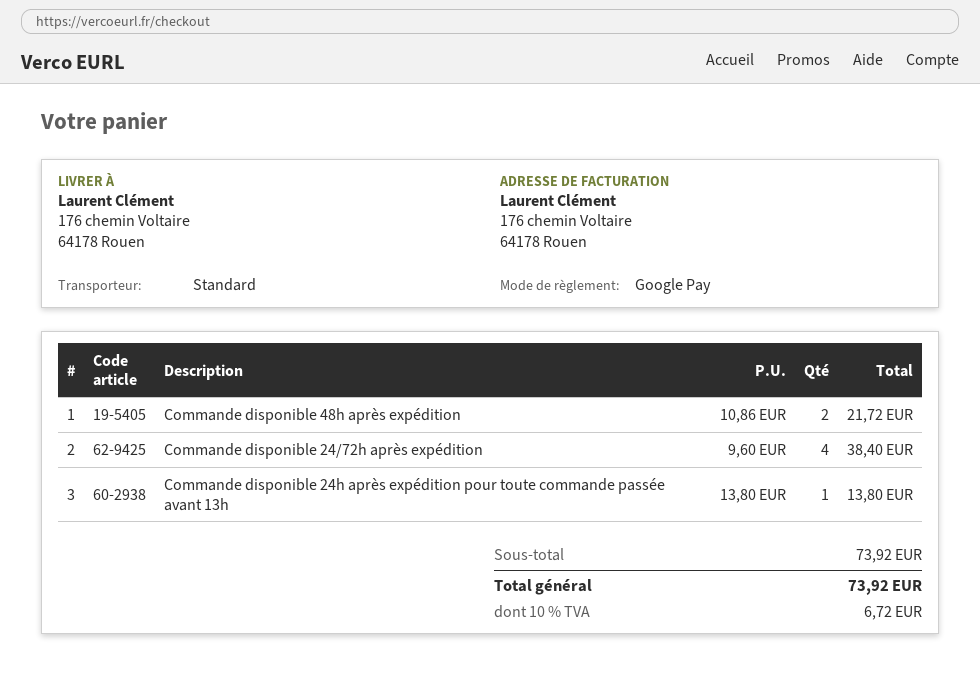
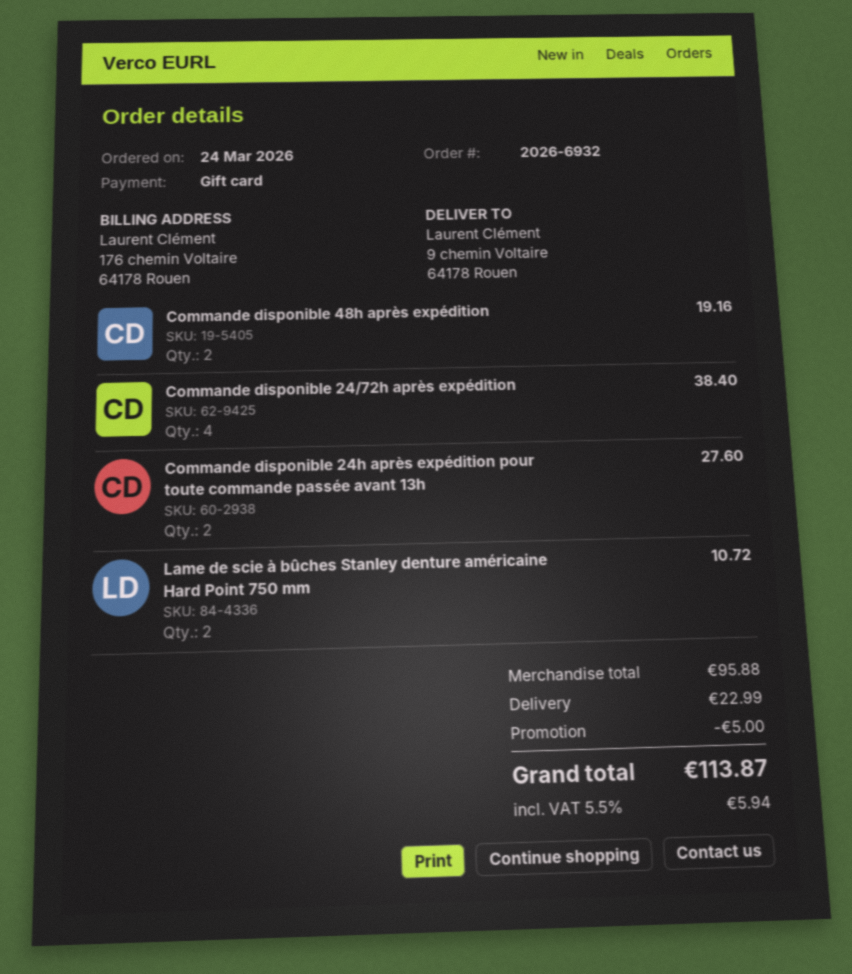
payment method: Google Pay -> gift card
ship to: 176 chemin Voltaire, 64178 Rouen -> 9 chemin Voltaire, 64178 Rouen
Commande disponible 48h après expédition: 2 for 21.72 -> 2 for 19.16
Commande disponible 24h après expédition pour toute commande passée avant 13h: 1 for 13.80 -> 2 for 27.60
Lame de scie à bûches Stanley denture américaine Hard Point 750 mm: none -> 2 for 10.72
subtotal: 73.92 -> 95.88
discount: none -> 5.00
shipping: none -> 22.99
tax: 10% = 6.72 -> 5.5% = 5.94
total: 73.92 -> 113.87

